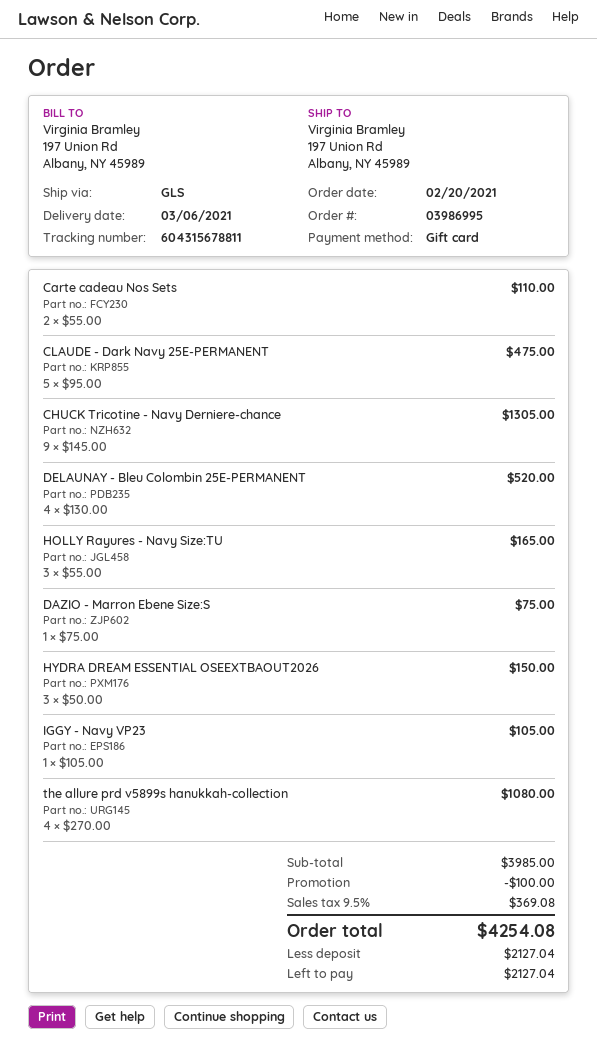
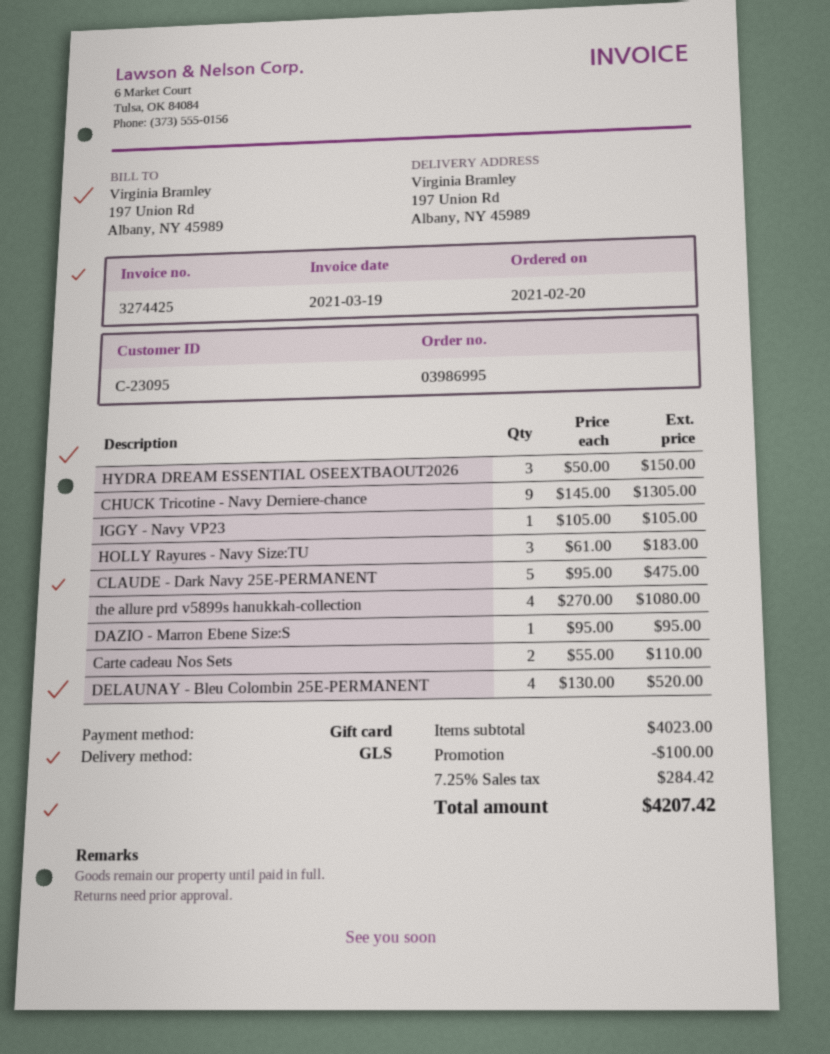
HOLLY Rayures - Navy Size:TU: 3 x 55.00 = 165.00 -> 3 x 61.00 = 183.00
DAZIO - Marron Ebene Size:S: 1 x 75.00 = 75.00 -> 1 x 95.00 = 95.00
subtotal: 3985.00 -> 4023.00
tax: 9.5% = 369.08 -> 7.25% = 284.42
total: 4254.08 -> 4207.42

